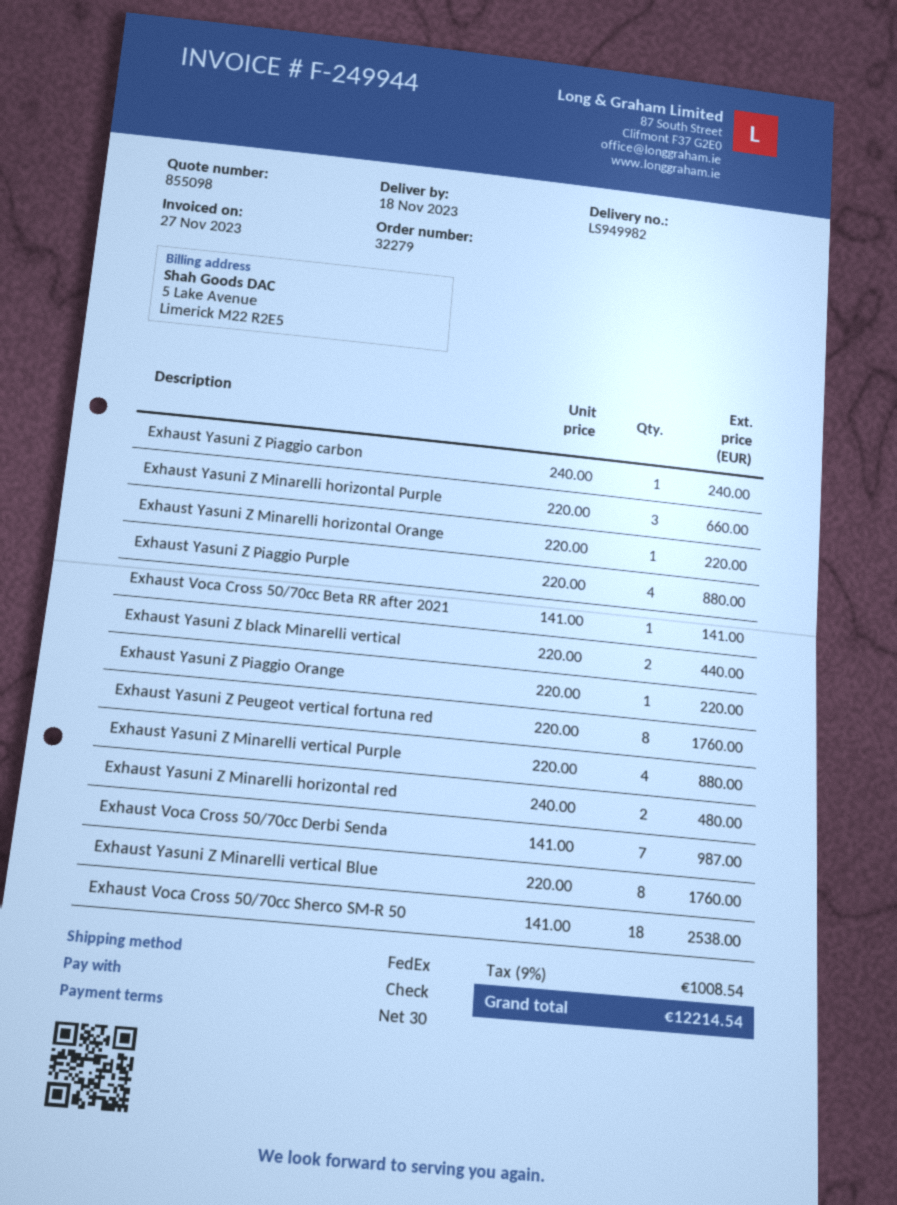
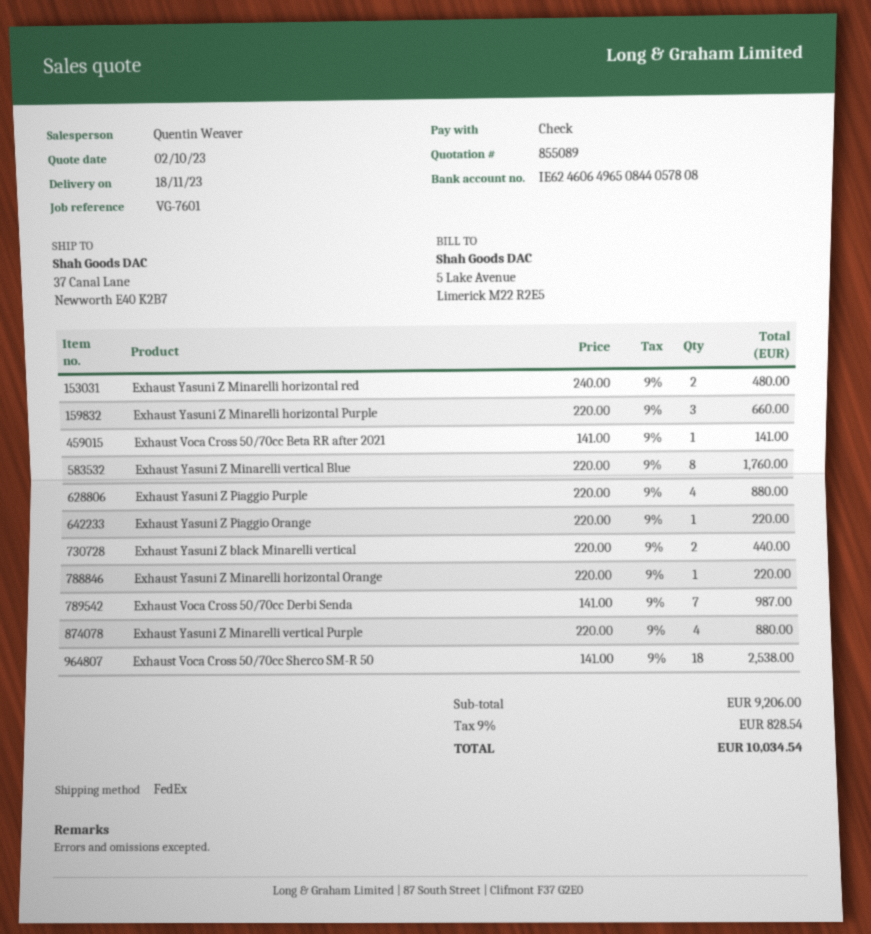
quote number: 855098 -> 855089
Exhaust Yasuni Z Piaggio carbon: 1 x 240.00 = 240.00 -> none
Exhaust Yasuni Z Peugeot vertical fortuna red: 8 x 220.00 = 1760.00 -> none
tax: 9% = 1008.54 -> 9% = 828.54
total: 12214.54 -> 10034.54

